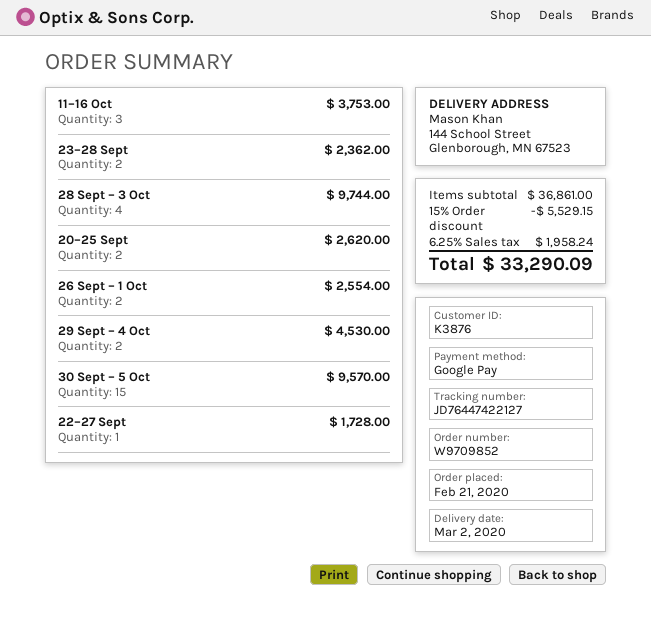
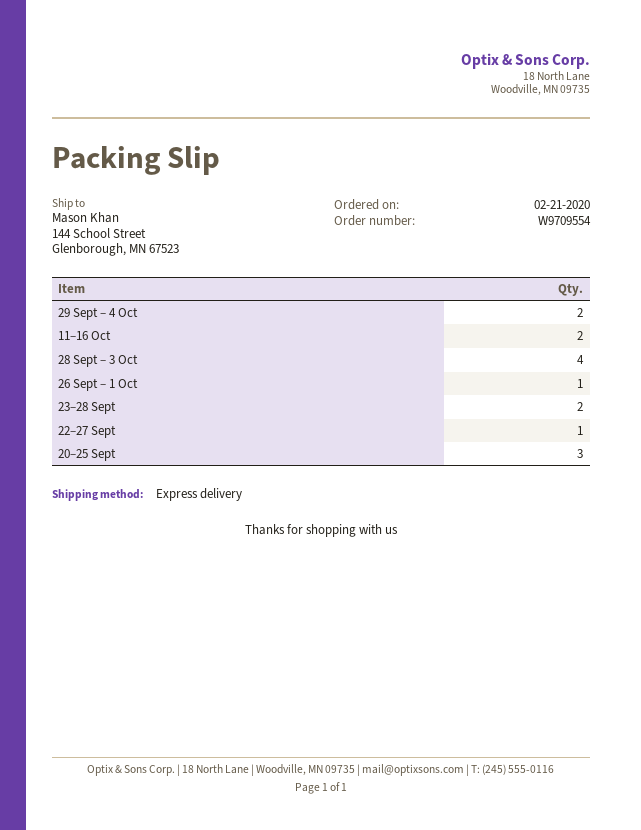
order number: W9709852 -> W9709554
11–16 Oct: 3 -> 2
20–25 Sept: 2 -> 3
26 Sept – 1 Oct: 2 -> 1
30 Sept – 5 Oct: 15 -> none

